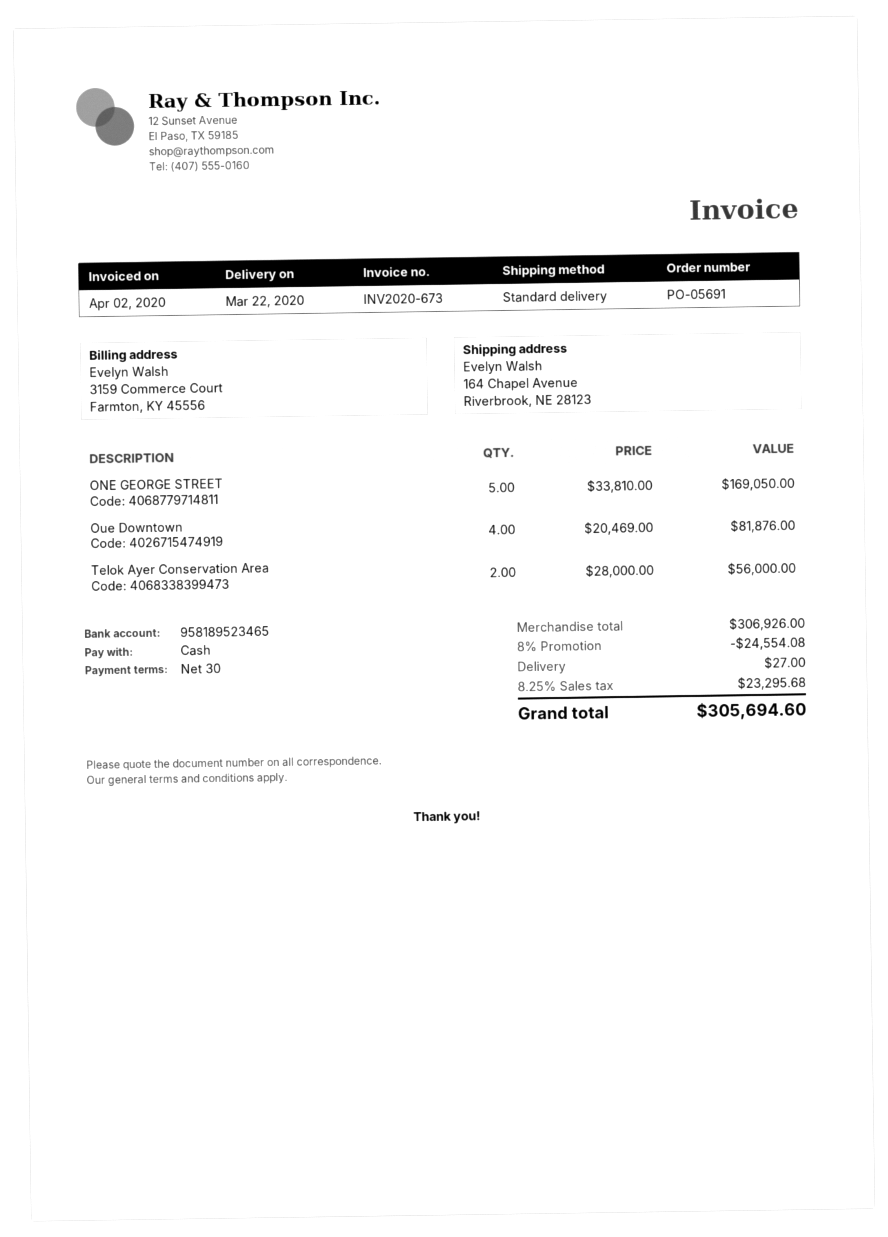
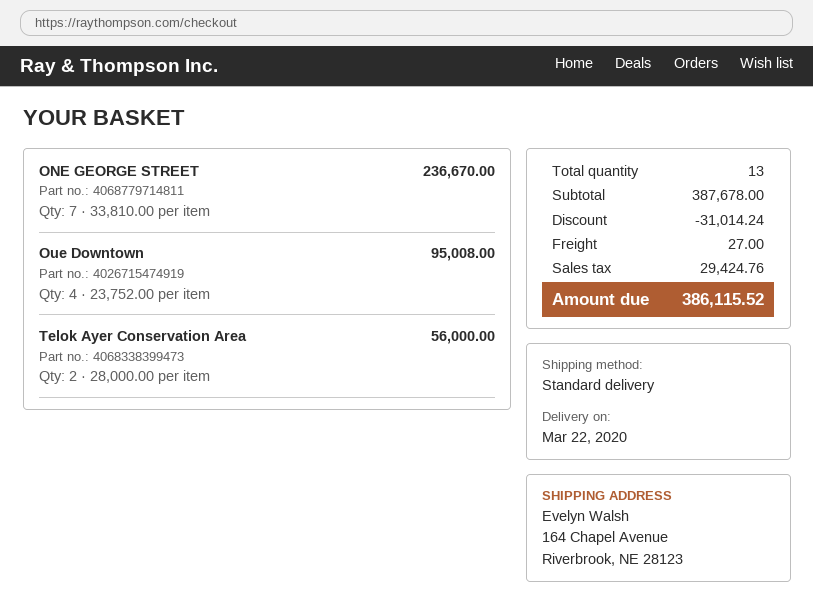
ONE GEORGE STREET: 5 x 33810.00 = 169050.00 -> 7 x 33810.00 = 236670.00
Oue Downtown: 4 x 20469.00 = 81876.00 -> 4 x 23752.00 = 95008.00
subtotal: 306926.00 -> 387678.00
discount: 24554.08 -> 31014.24
tax: 23295.68 -> 29424.76
total: 305694.60 -> 386115.52

